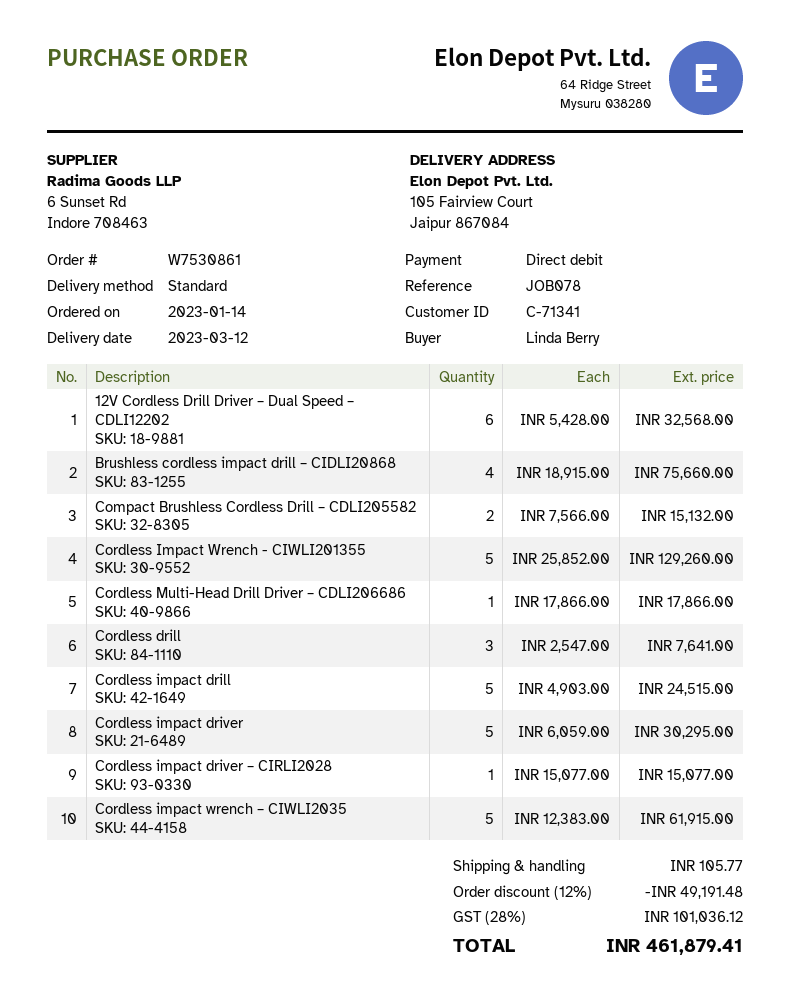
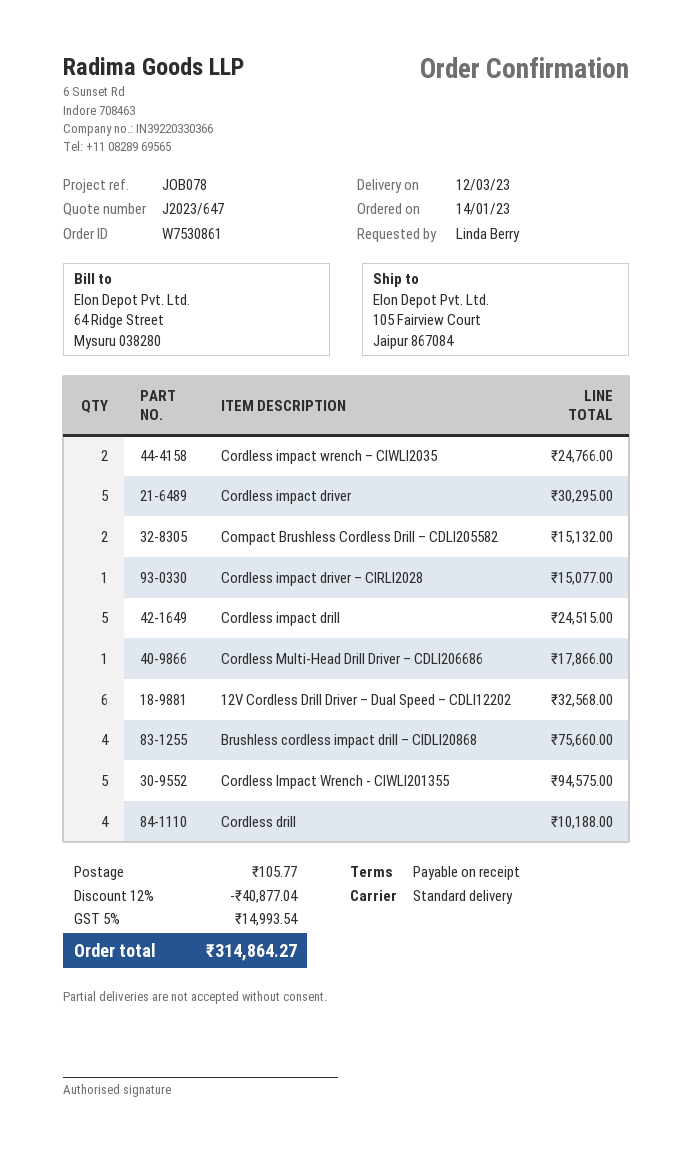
Cordless Impact Wrench - CIWLI201355: 5 for 129260.00 -> 5 for 94575.00
Cordless drill: 3 for 7641.00 -> 4 for 10188.00
Cordless impact wrench – CIWLI2035: 5 for 61915.00 -> 2 for 24766.00
discount: 12% = 49191.48 -> 12% = 40877.04
tax: 28% = 101036.12 -> 5% = 14993.54
total: 461879.41 -> 314864.27

